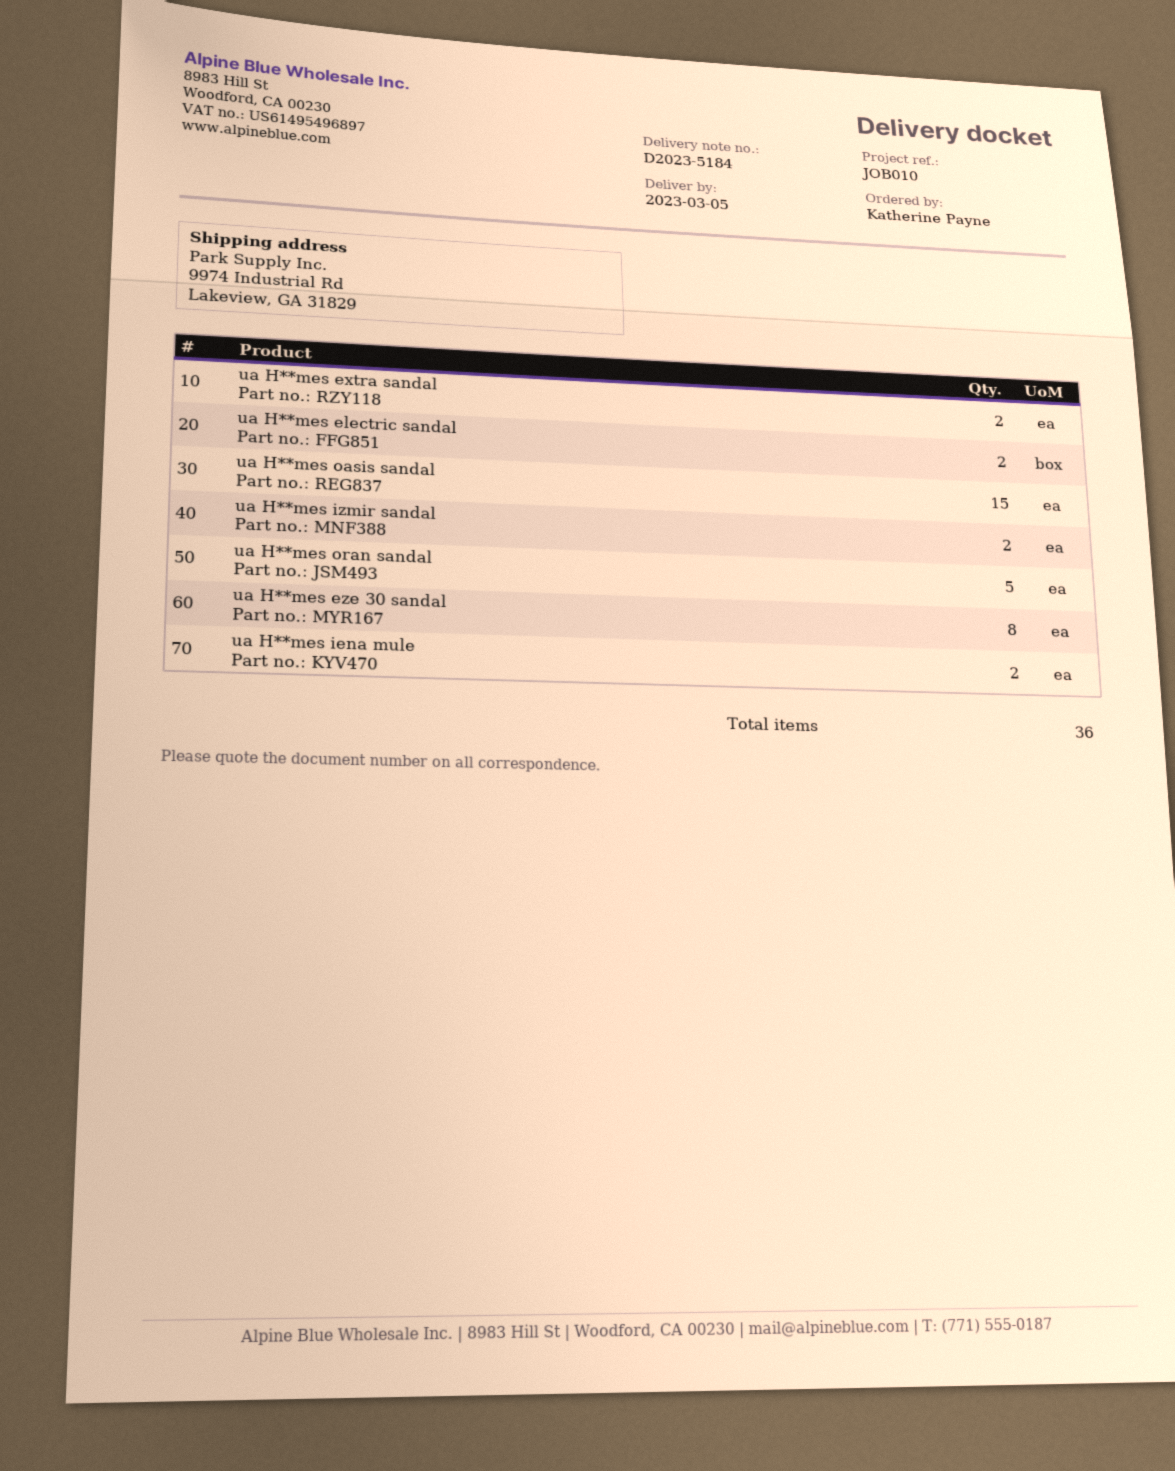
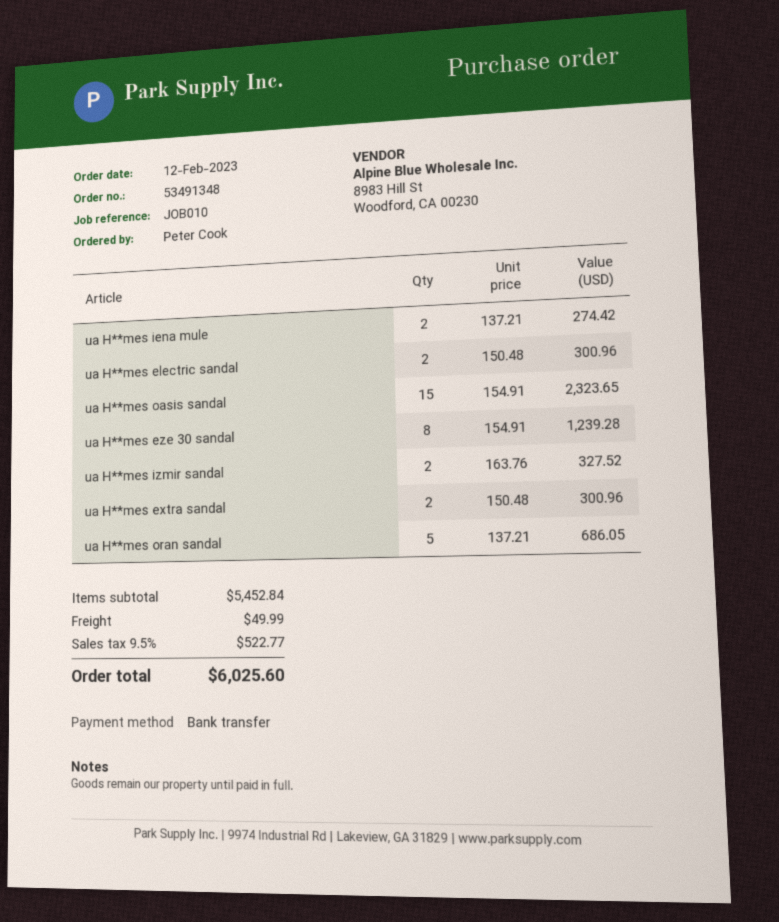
ordered by: Katherine Payne -> Peter Cook

